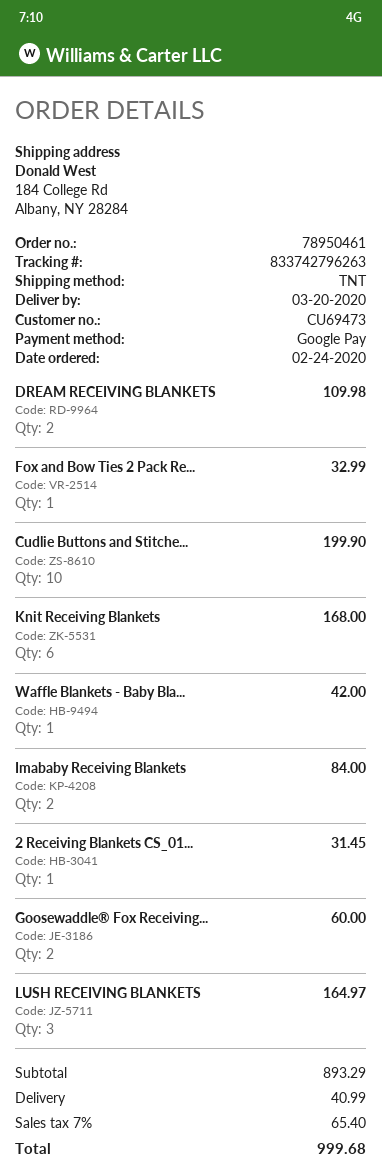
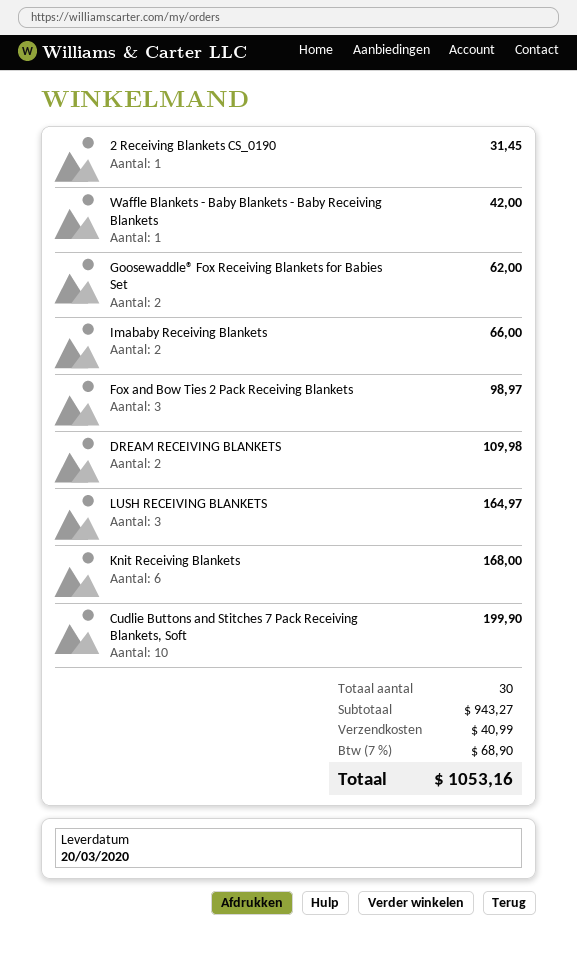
Fox and Bow Ties 2 Pack Re...: 1 for 32.99 -> 3 for 98.97
Imababy Receiving Blankets: 2 for 84.00 -> 2 for 66.00
Goosewaddle® Fox Receiving...: 2 for 60.00 -> 2 for 62.00
subtotal: 893.29 -> 943.27
tax: 7% = 65.40 -> 7% = 68.90
total: 999.68 -> 1053.16

